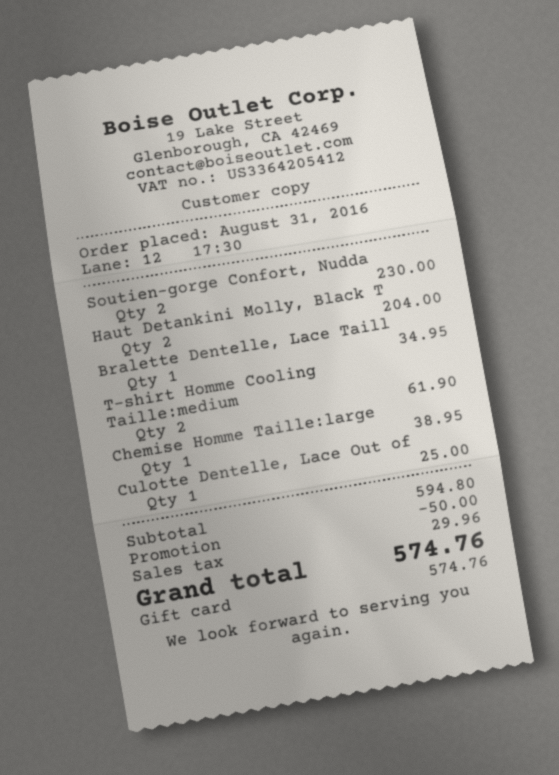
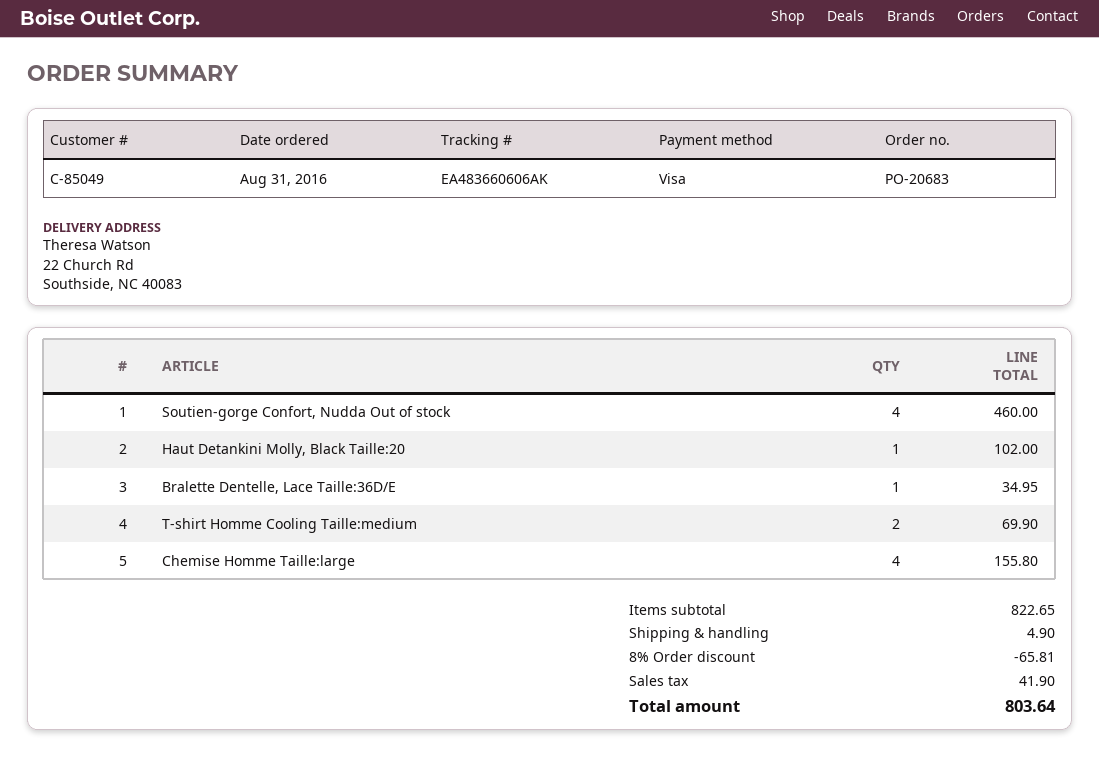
payment method: gift card -> Visa
Soutien-gorge Confort, Nudda: 2 for 230.00 -> 4 for 460.00
Haut Detankini Molly, Black T: 2 for 204.00 -> 1 for 102.00
T-shirt Homme Cooling Taille:medium: 2 for 61.90 -> 2 for 69.90
Chemise Homme Taille:large: 1 for 38.95 -> 4 for 155.80
Culotte Dentelle, Lace Out of: 1 for 25.00 -> none
subtotal: 594.80 -> 822.65
discount: 50.00 -> 65.81
shipping: none -> 4.90
tax: 29.96 -> 41.90
total: 574.76 -> 803.64

